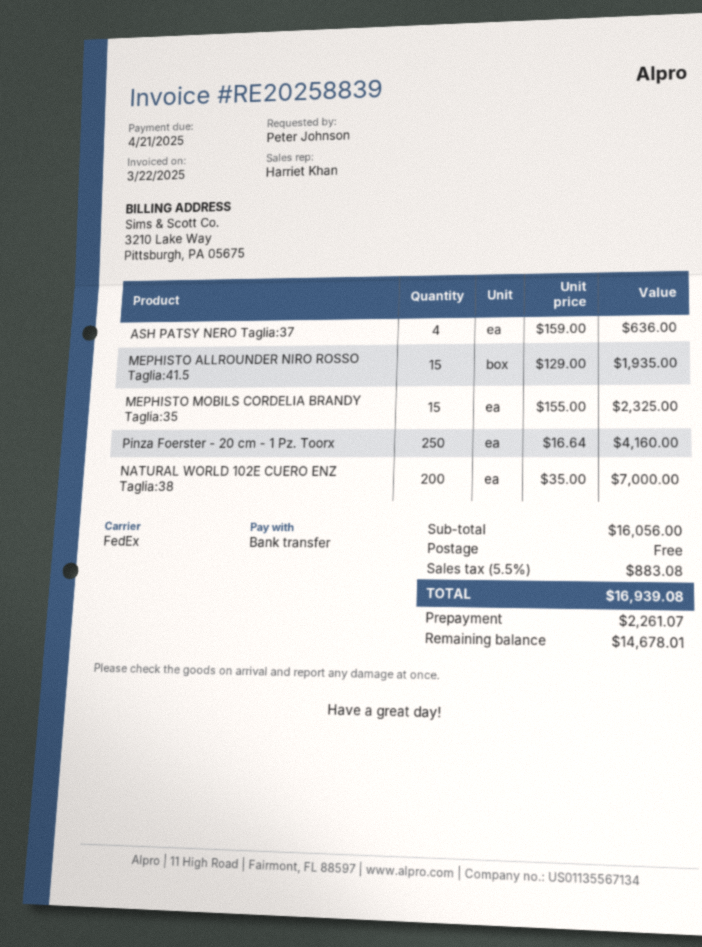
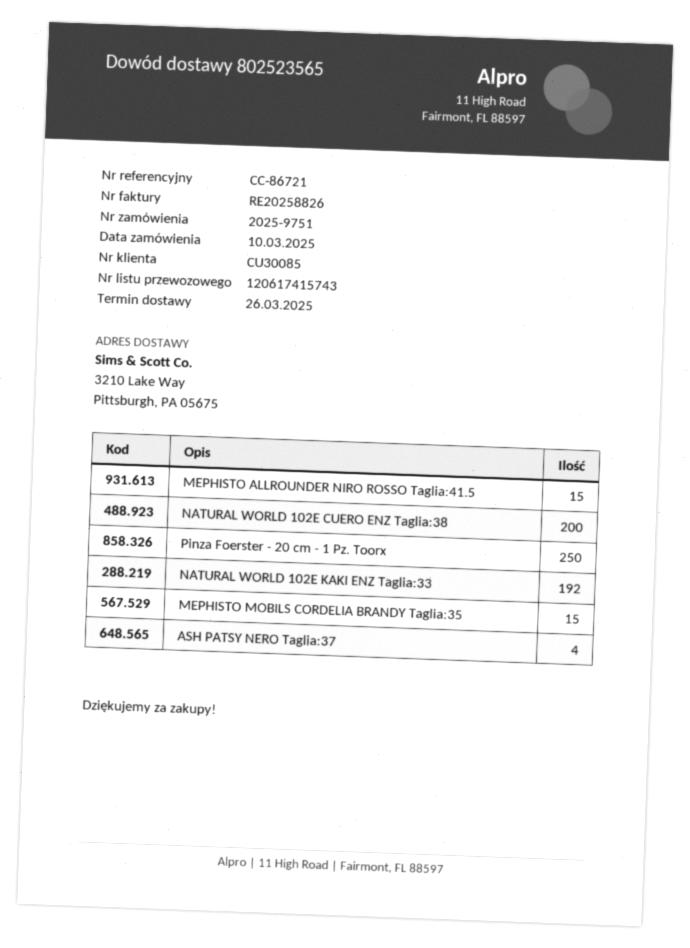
invoice number: RE20258839 -> RE20258826
NATURAL WORLD 102E KAKI ENZ Taglia:33: none -> 192

